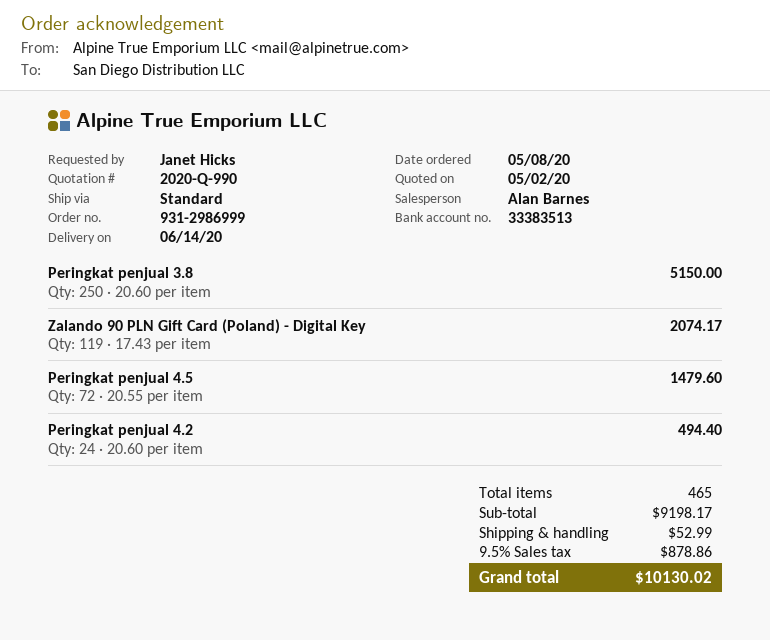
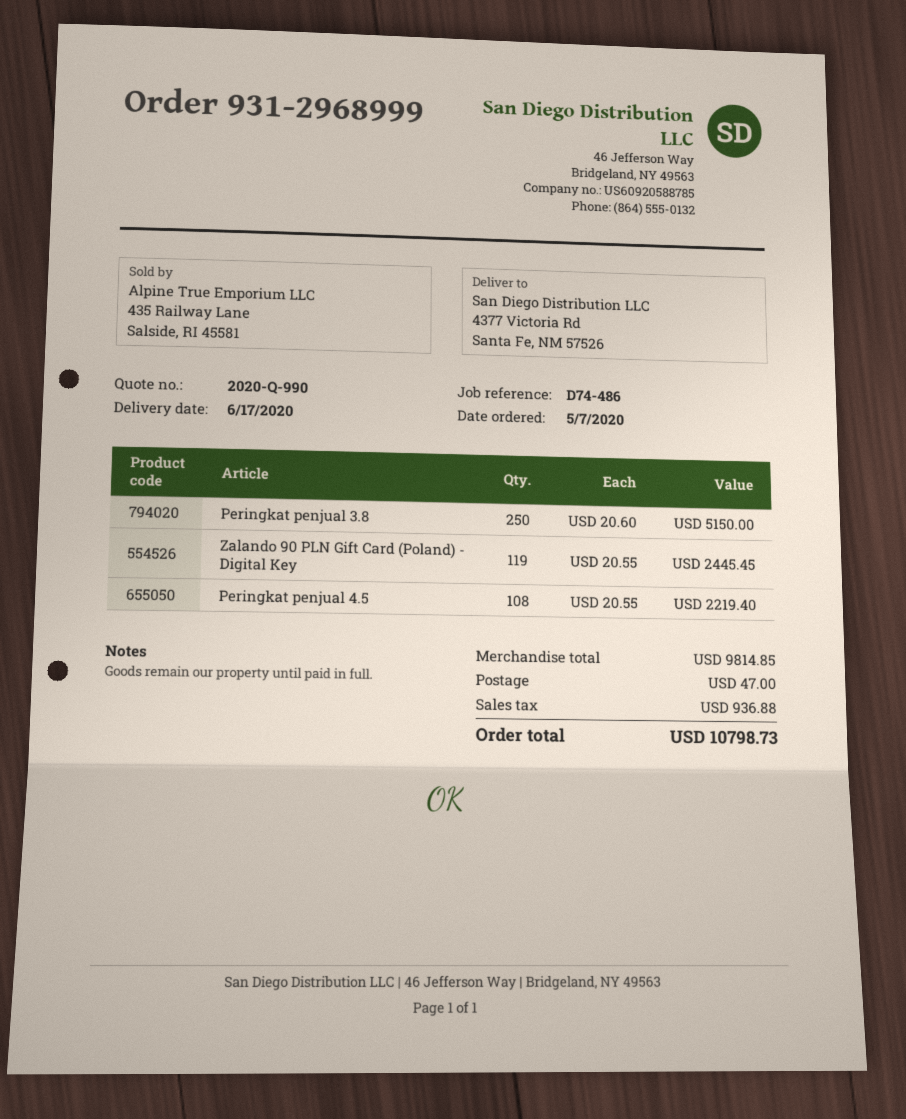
order number: 931-2986999 -> 931-2968999
order date: 2020-05-08 -> 2020-05-07
delivery date: 2020-06-14 -> 2020-06-17
Zalando 90 PLN Gift Card (Poland) - Digital Key: 119 x 17.43 = 2074.17 -> 119 x 20.55 = 2445.45
Peringkat penjual 4.5: 72 x 20.55 = 1479.60 -> 108 x 20.55 = 2219.40
Peringkat penjual 4.2: 24 x 20.60 = 494.40 -> none
subtotal: 9198.17 -> 9814.85
shipping: 52.99 -> 47.00
tax: 878.86 -> 936.88
total: 10130.02 -> 10798.73

